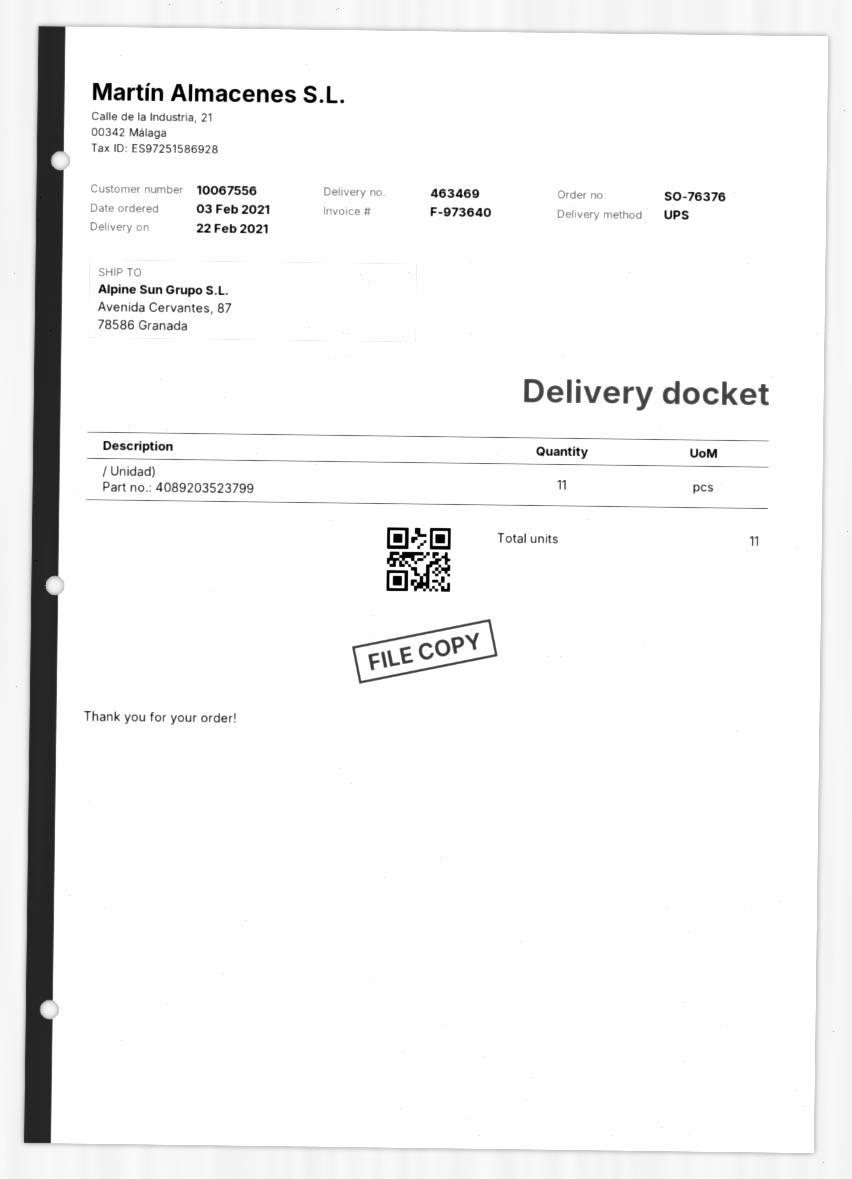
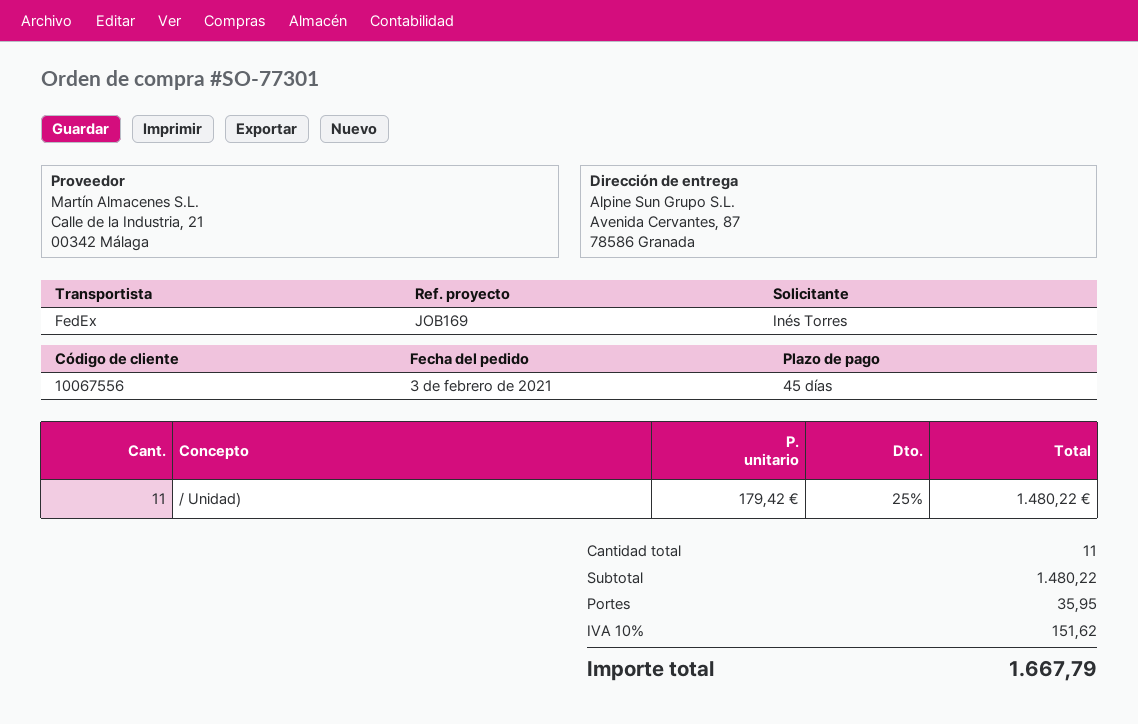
order number: SO-76376 -> SO-77301
shipping method: UPS -> FedEx

